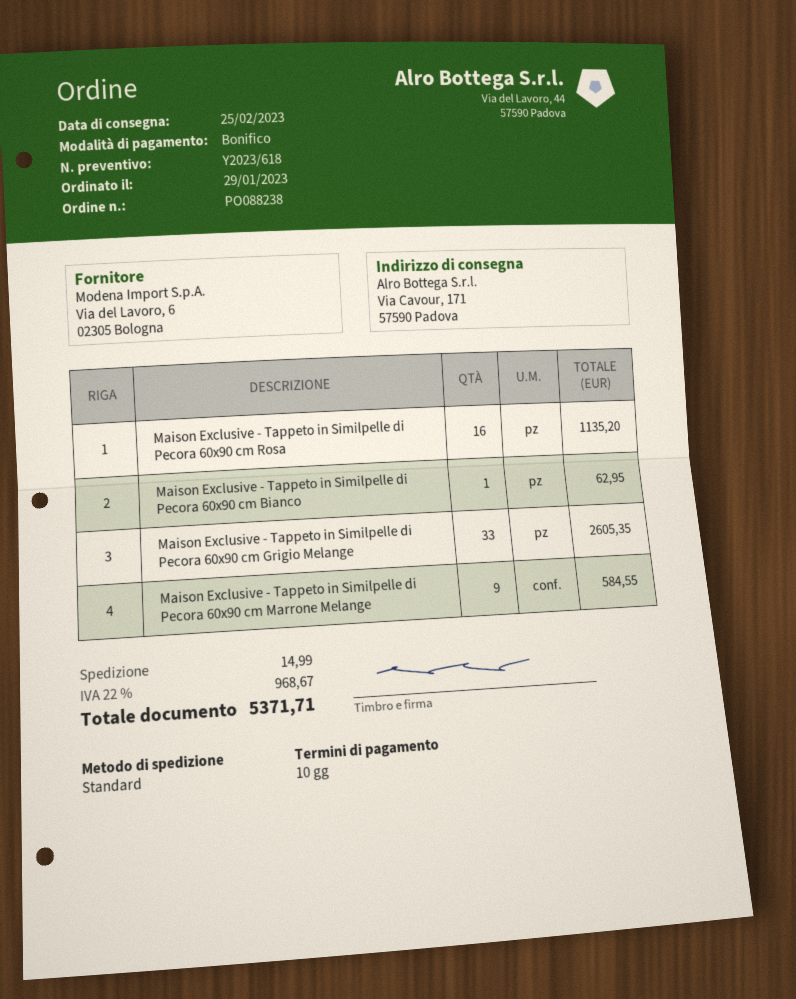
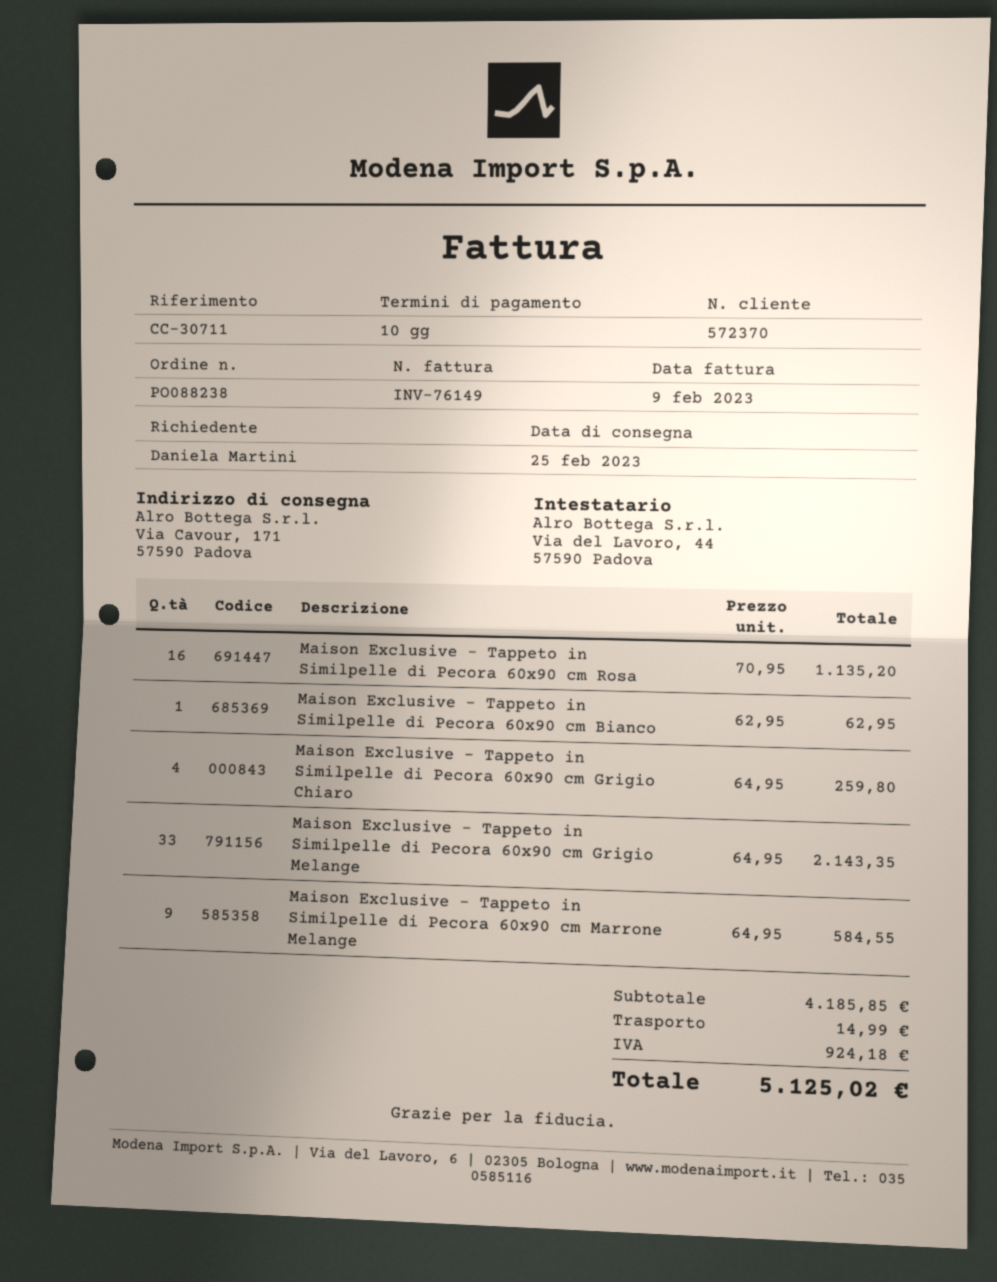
Maison Exclusive - Tappeto in Similpelle di Pecora 60x90 cm Grigio Melange: 33 for 2605.35 -> 33 for 2143.35
Maison Exclusive - Tappeto in Similpelle di Pecora 60x90 cm Grigio Chiaro: none -> 4 for 259.80
tax: 968.67 -> 924.18
total: 5371.71 -> 5125.02

